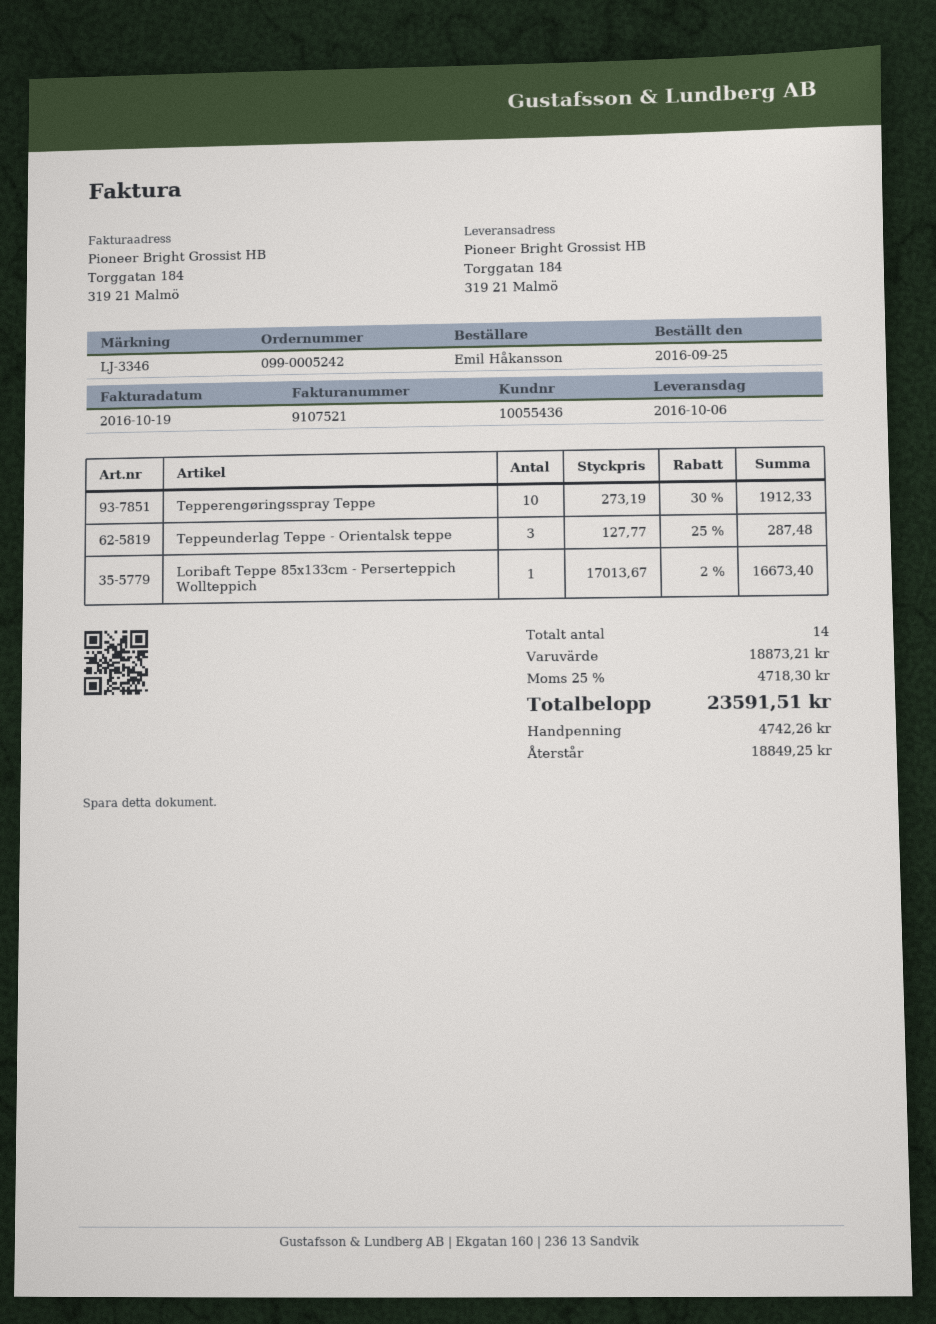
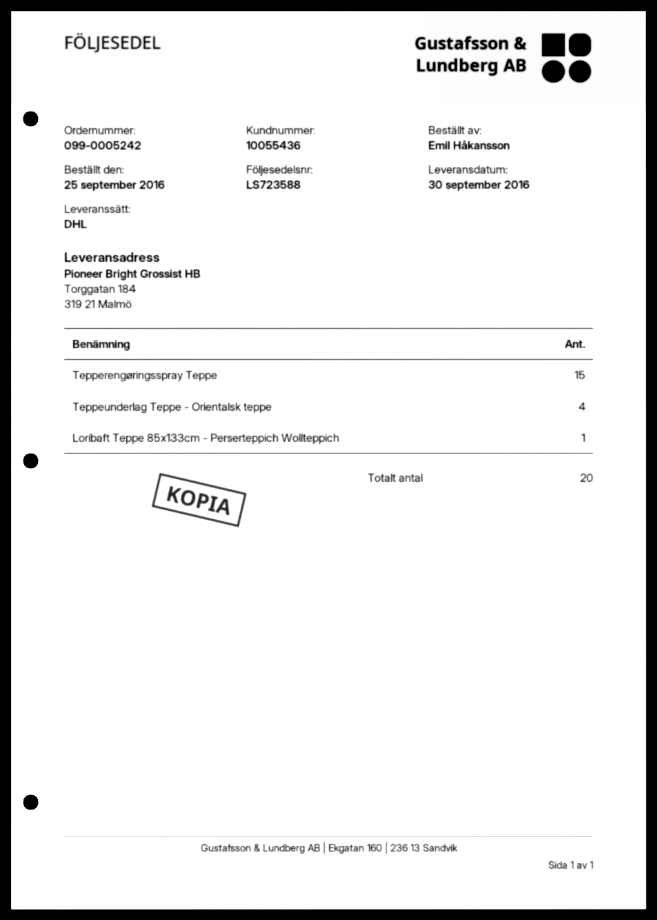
delivery date: 2016-10-06 -> 2016-09-30
Tepperengøringsspray Teppe: 10 -> 15
Teppeunderlag Teppe - Orientalsk teppe: 3 -> 4
total quantity: 14 -> 20

